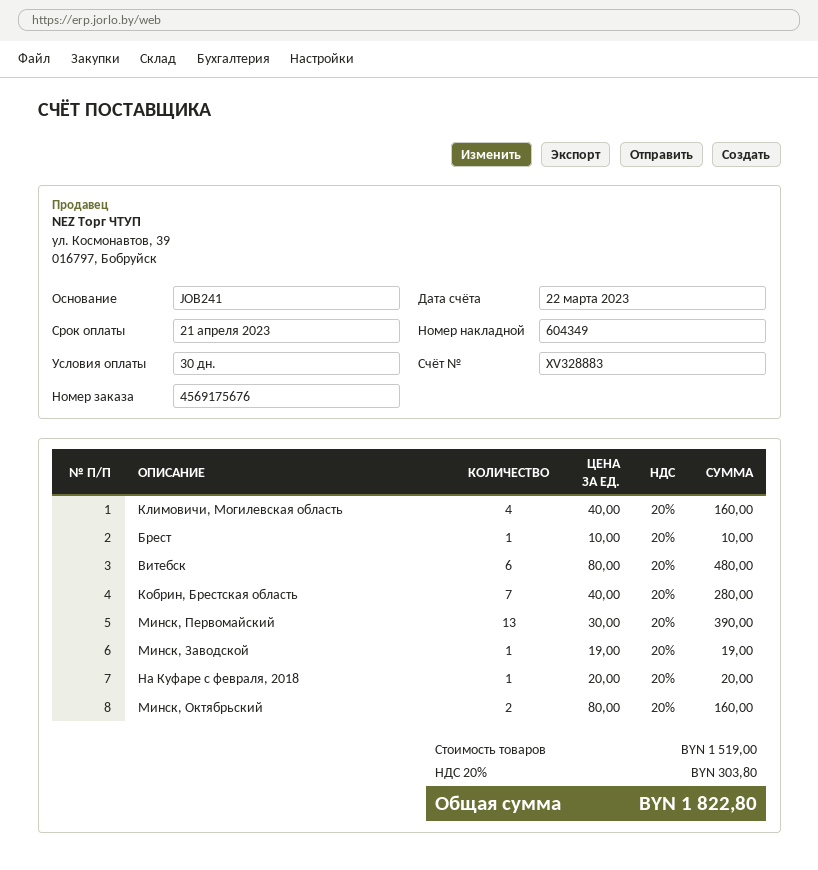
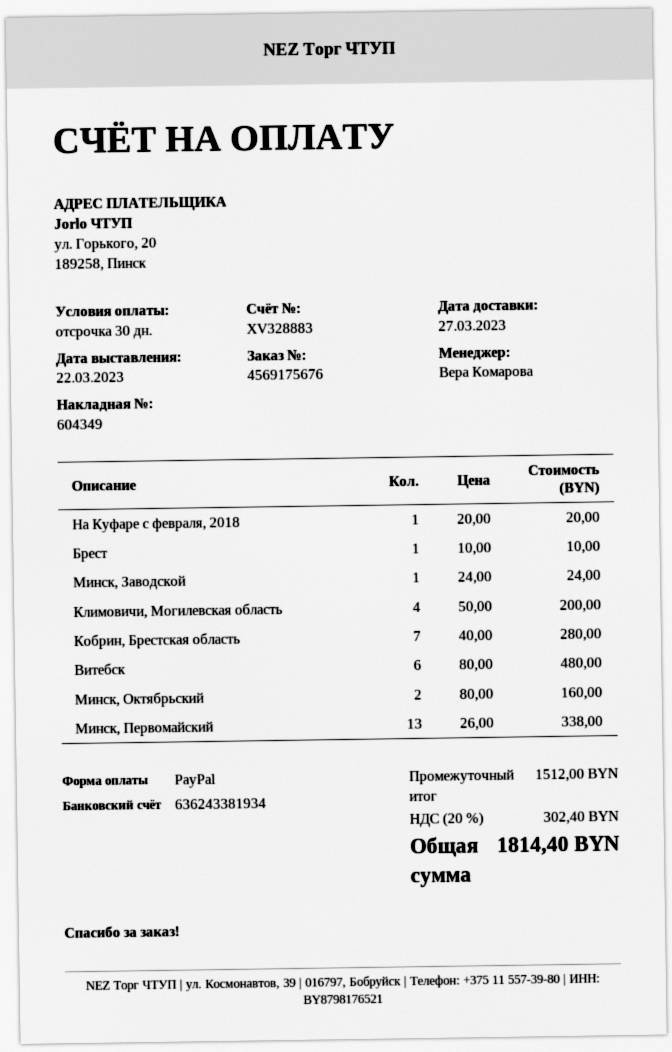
Климовичи, Могилевская область: 4 x 40.00 = 160.00 -> 4 x 50.00 = 200.00
Минск, Первомайский: 13 x 30.00 = 390.00 -> 13 x 26.00 = 338.00
Минск, Заводской: 1 x 19.00 = 19.00 -> 1 x 24.00 = 24.00
subtotal: 1519.00 -> 1512.00
tax: 20% = 303.80 -> 20% = 302.40
total: 1822.80 -> 1814.40

